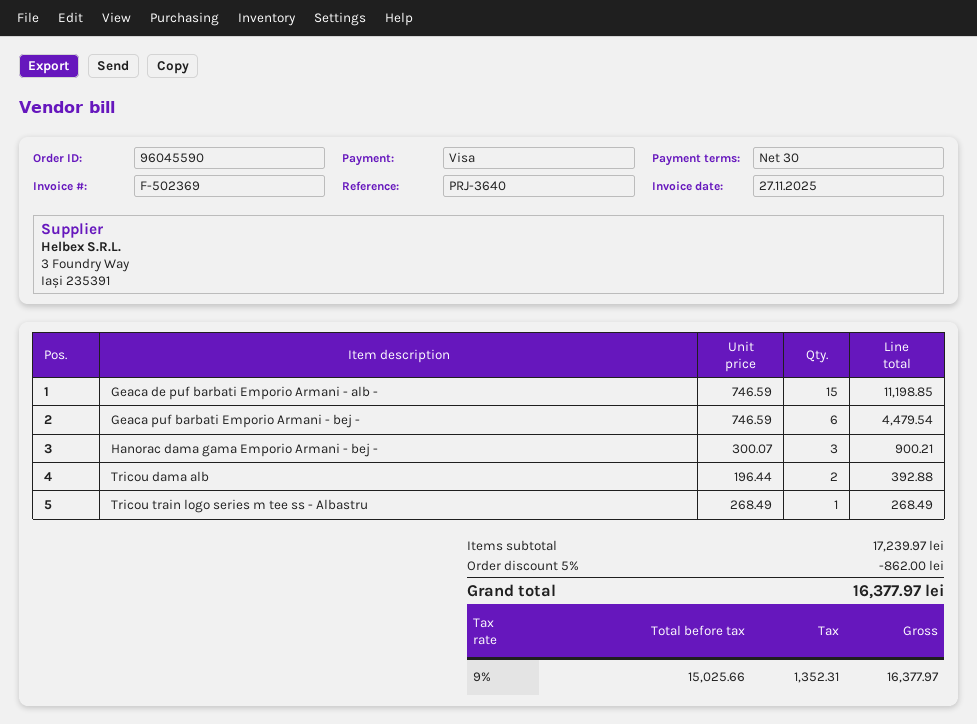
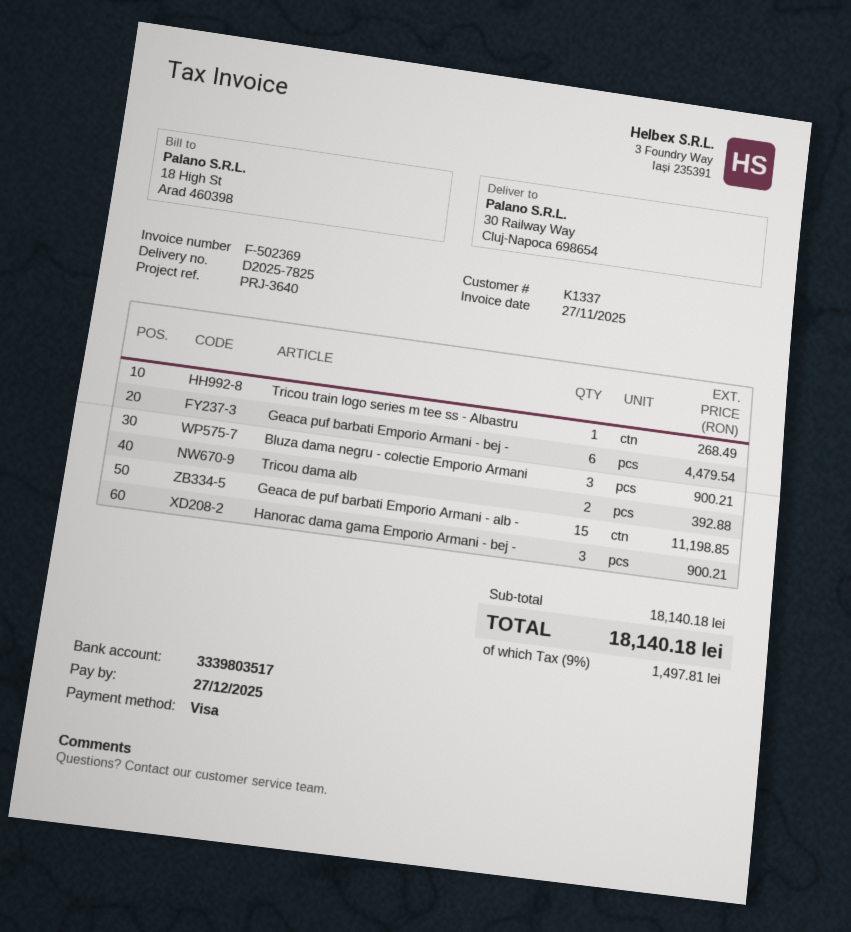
Bluza dama negru - colectie Emporio Armani: none -> 3 for 900.21
subtotal: 17239.97 -> 18140.18
discount: 5% = 862.00 -> none
tax: 9% = 1352.31 -> 9% = 1497.81
total: 16377.97 -> 18140.18

